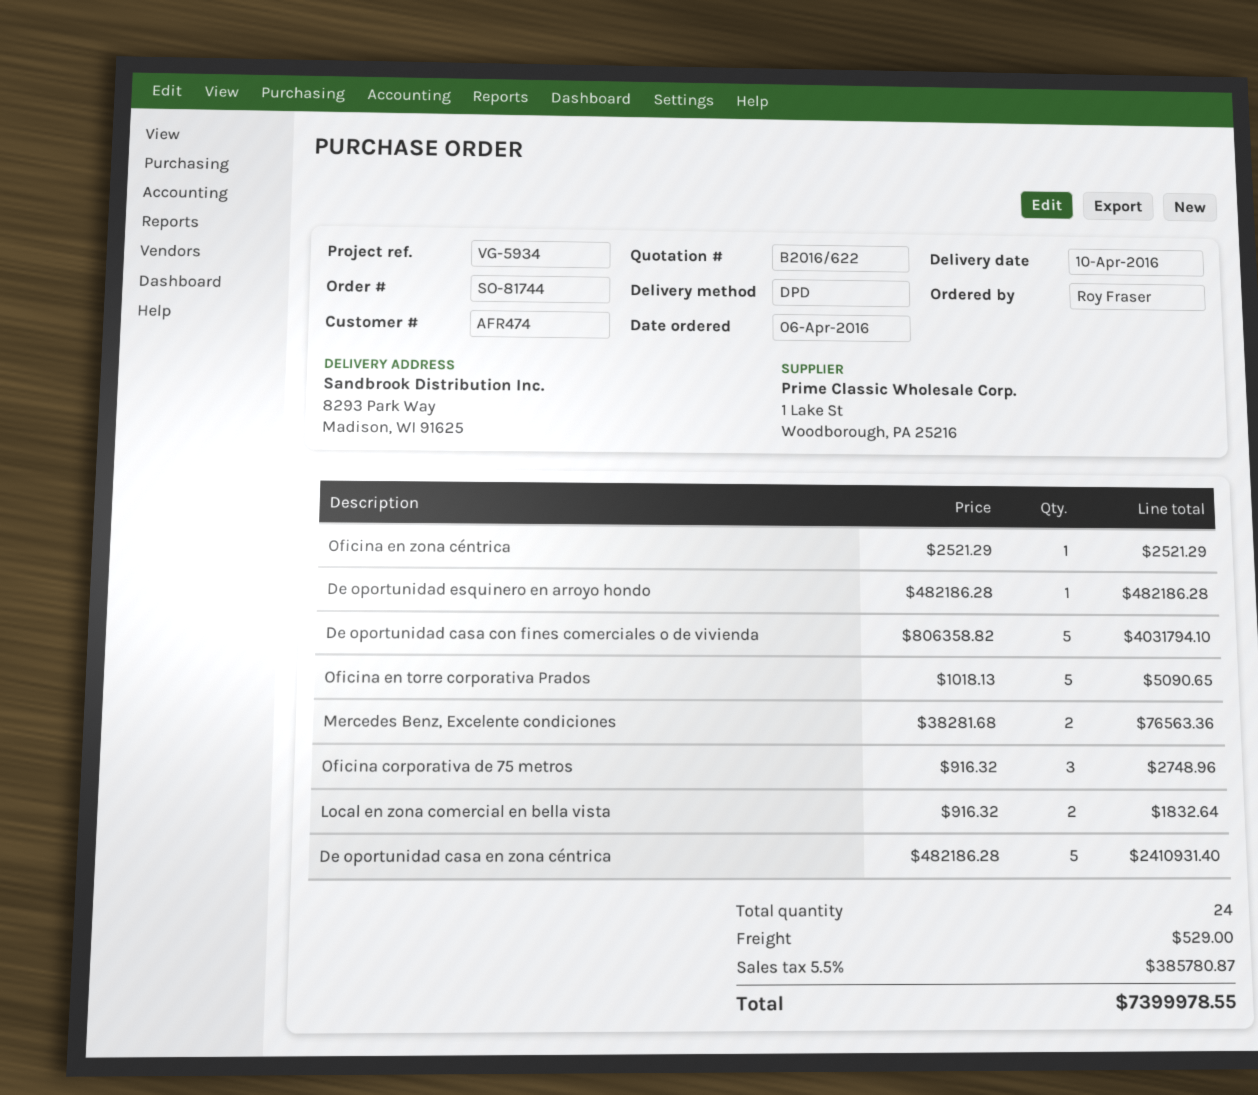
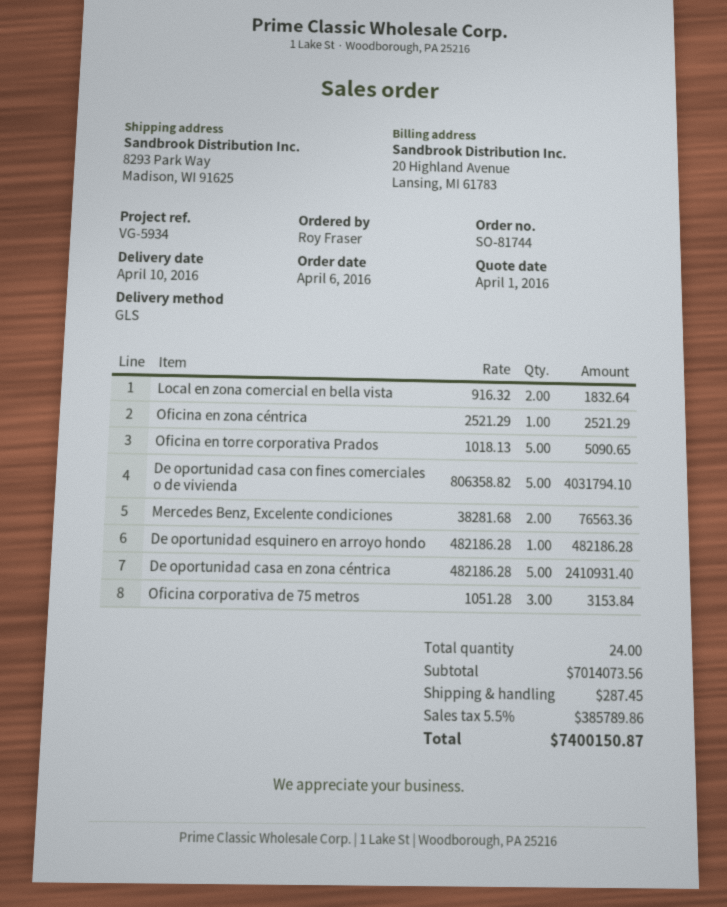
shipping method: DPD -> GLS
Oficina corporativa de 75 metros: 3 x 916.32 = 2748.96 -> 3 x 1051.28 = 3153.84
shipping: 529.00 -> 287.45
tax: 5.5% = 385780.87 -> 5.5% = 385789.86
total: 7399978.55 -> 7400150.87

